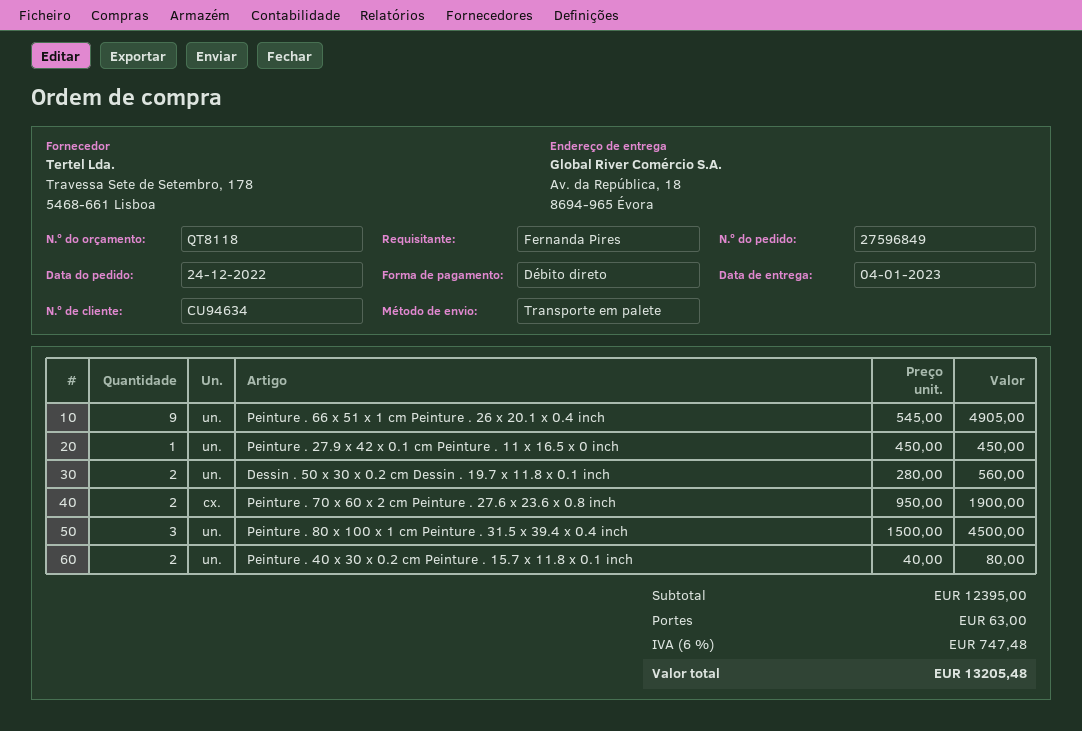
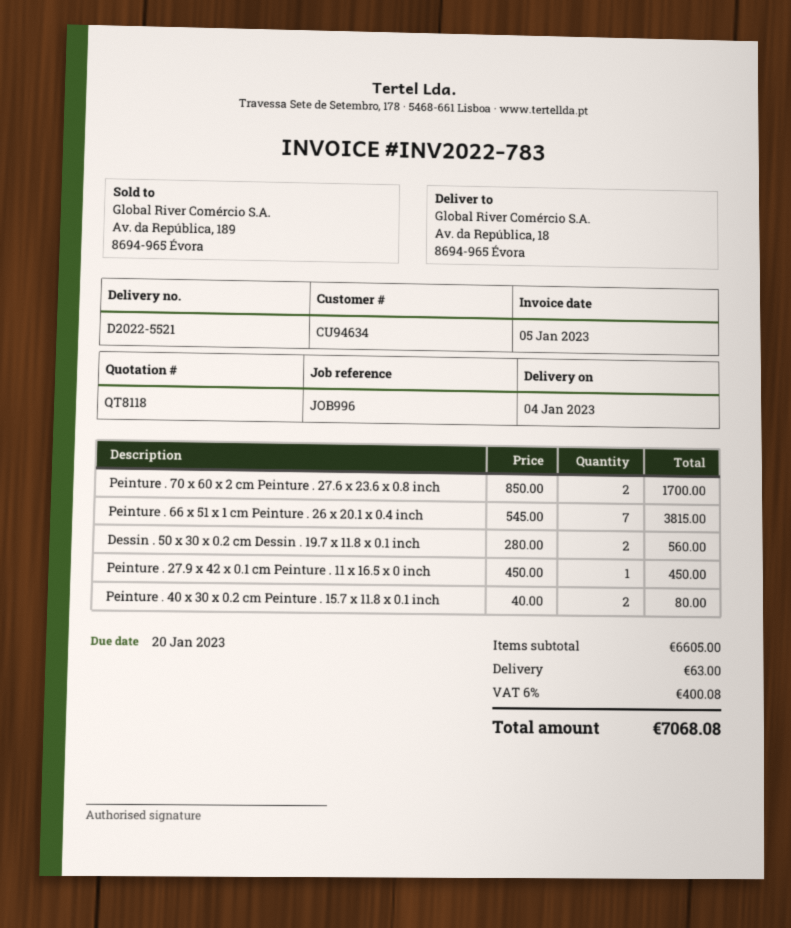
Peinture . 66 x 51 x 1 cm Peinture . 26 x 20.1 x 0.4 inch: 9 x 545.00 = 4905.00 -> 7 x 545.00 = 3815.00
Peinture . 70 x 60 x 2 cm Peinture . 27.6 x 23.6 x 0.8 inch: 2 x 950.00 = 1900.00 -> 2 x 850.00 = 1700.00
Peinture . 80 x 100 x 1 cm Peinture . 31.5 x 39.4 x 0.4 inch: 3 x 1500.00 = 4500.00 -> none
subtotal: 12395.00 -> 6605.00
tax: 6% = 747.48 -> 6% = 400.08
total: 13205.48 -> 7068.08

